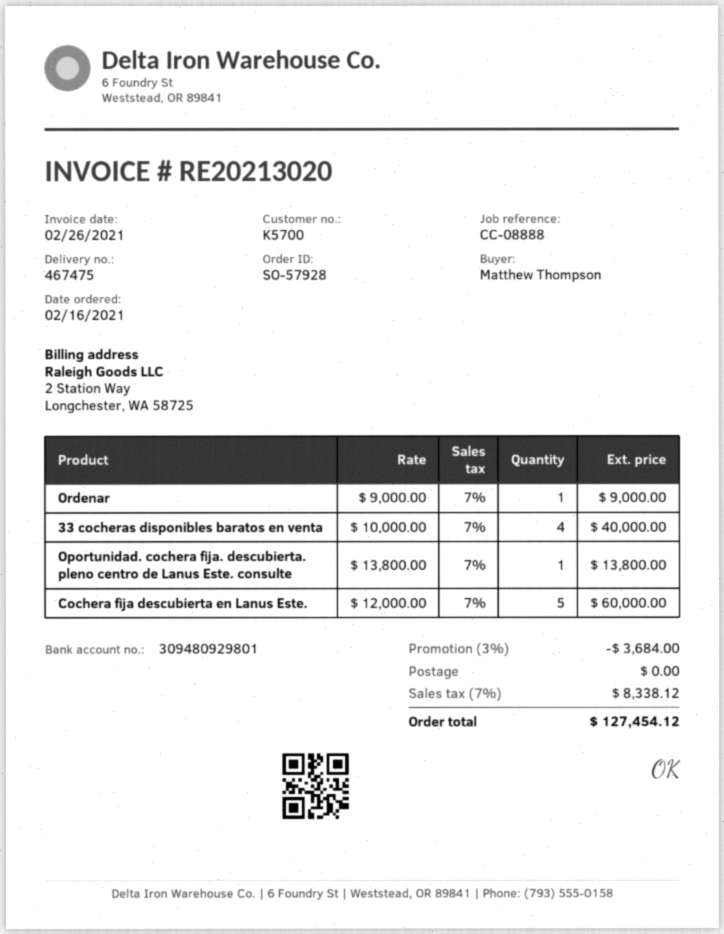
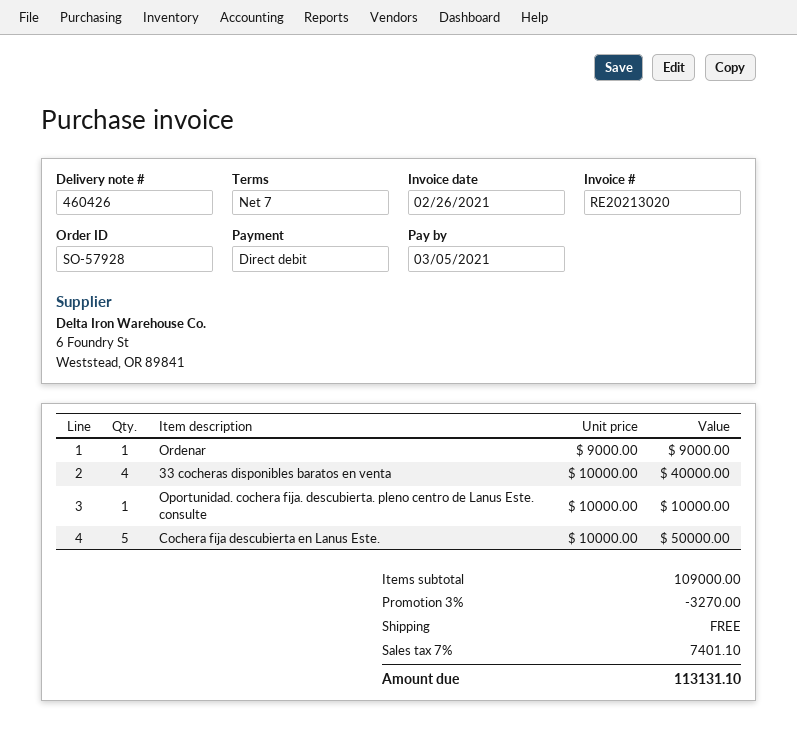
delivery note number: 467475 -> 460426
Oportunidad. cochera fija. descubierta. pleno centro de Lanus Este. consulte: 1 x 13800.00 = 13800.00 -> 1 x 10000.00 = 10000.00
Cochera fija descubierta en Lanus Este.: 5 x 12000.00 = 60000.00 -> 5 x 10000.00 = 50000.00
discount: 3% = 3684.00 -> 3% = 3270.00
tax: 7% = 8338.12 -> 7% = 7401.10
total: 127454.12 -> 113131.10

